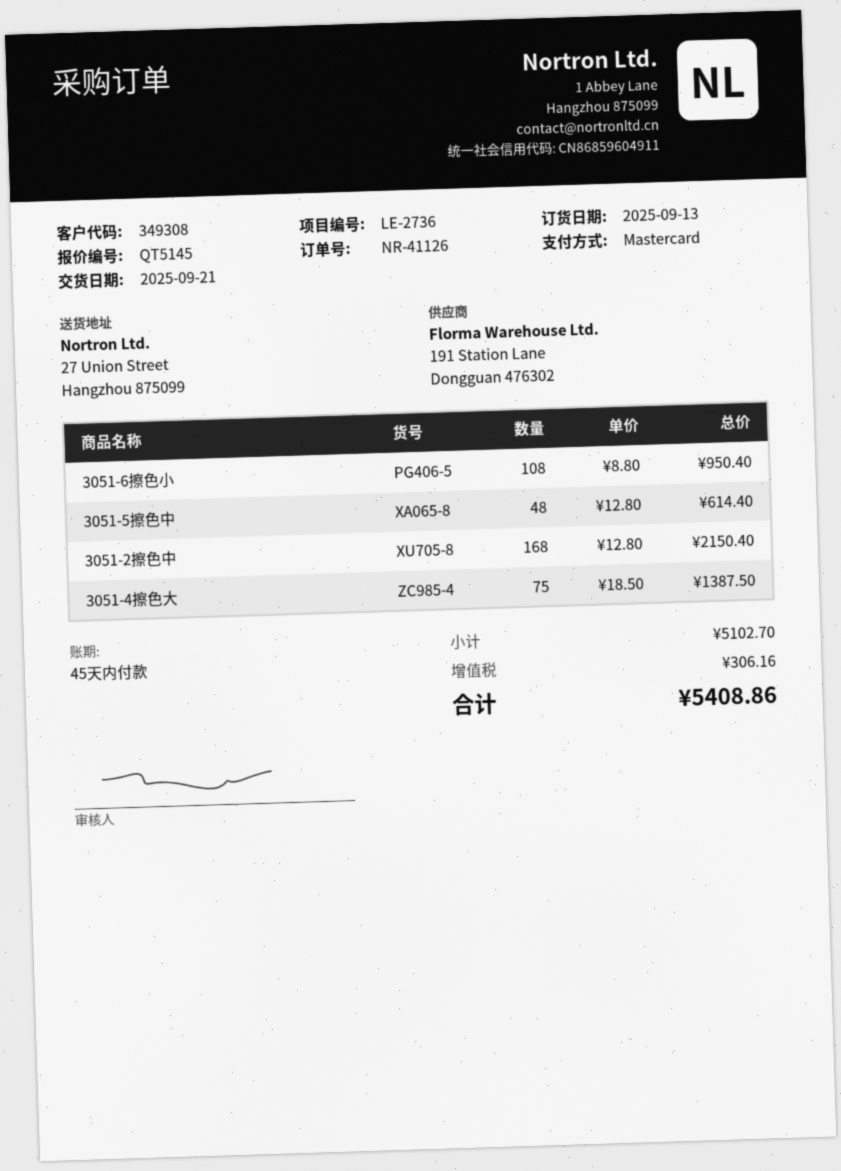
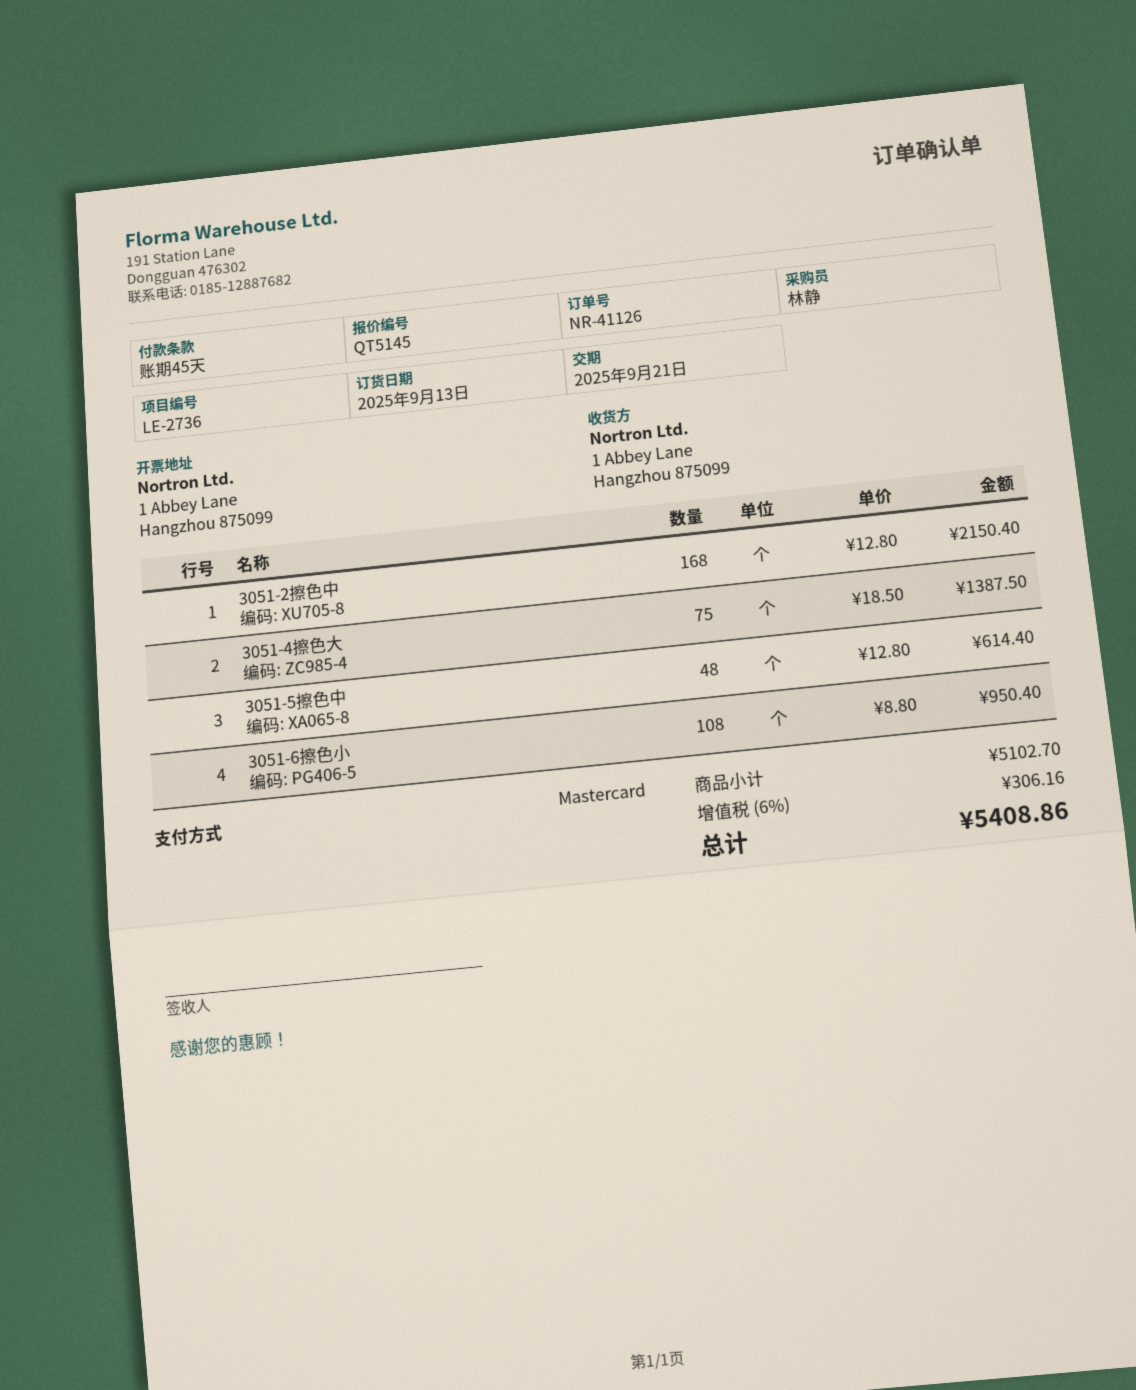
ship to: 27 Union Street, Hangzhou 875099 -> 1 Abbey Lane, Hangzhou 875099

